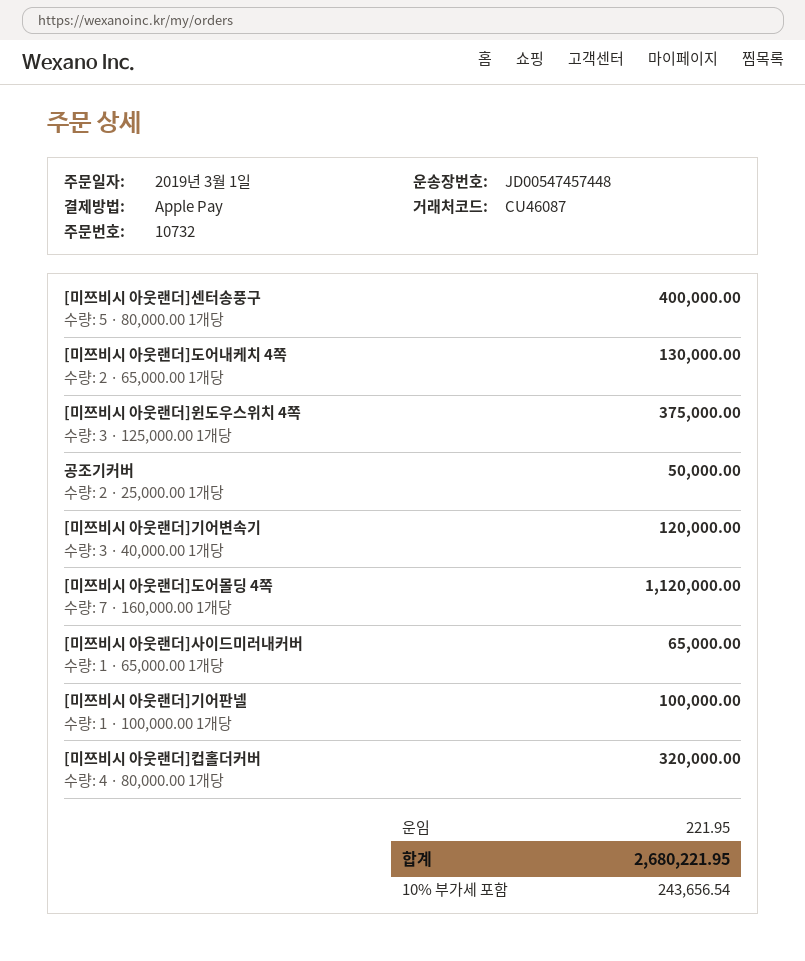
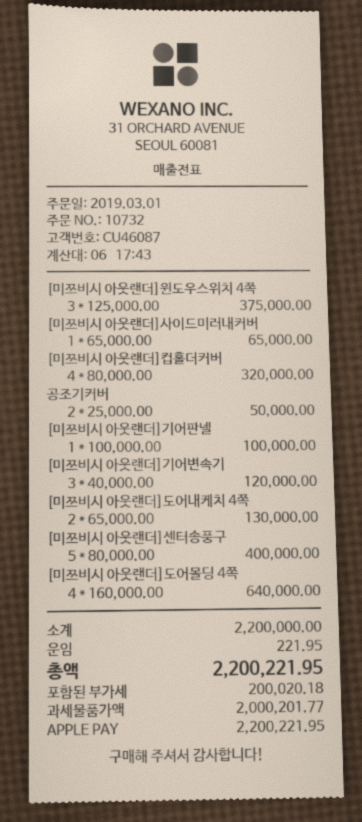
[미쯔비시 아웃랜더]도어몰딩 4쪽: 7 x 160000.00 = 1120000.00 -> 4 x 160000.00 = 640000.00
tax: 243656.54 -> 200020.18
total: 2680221.95 -> 2200221.95

